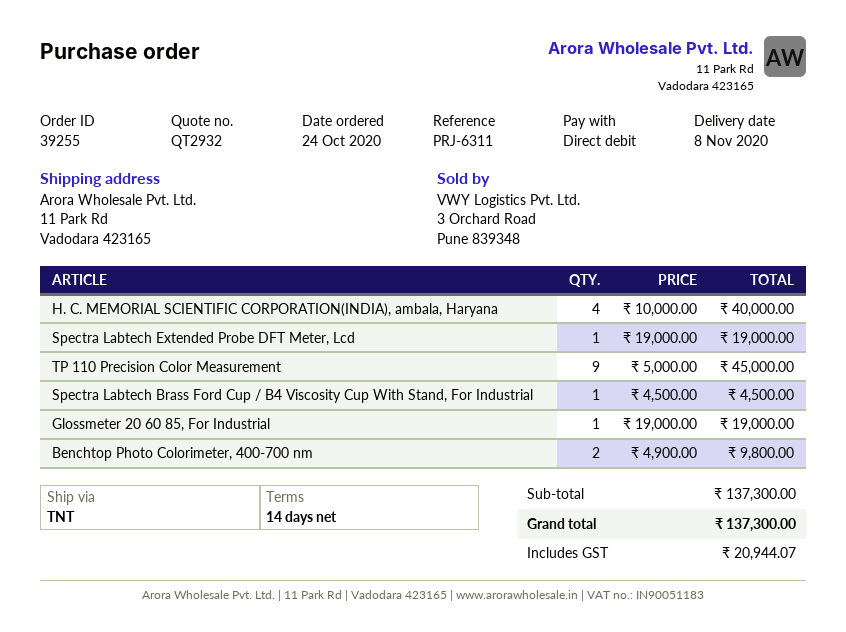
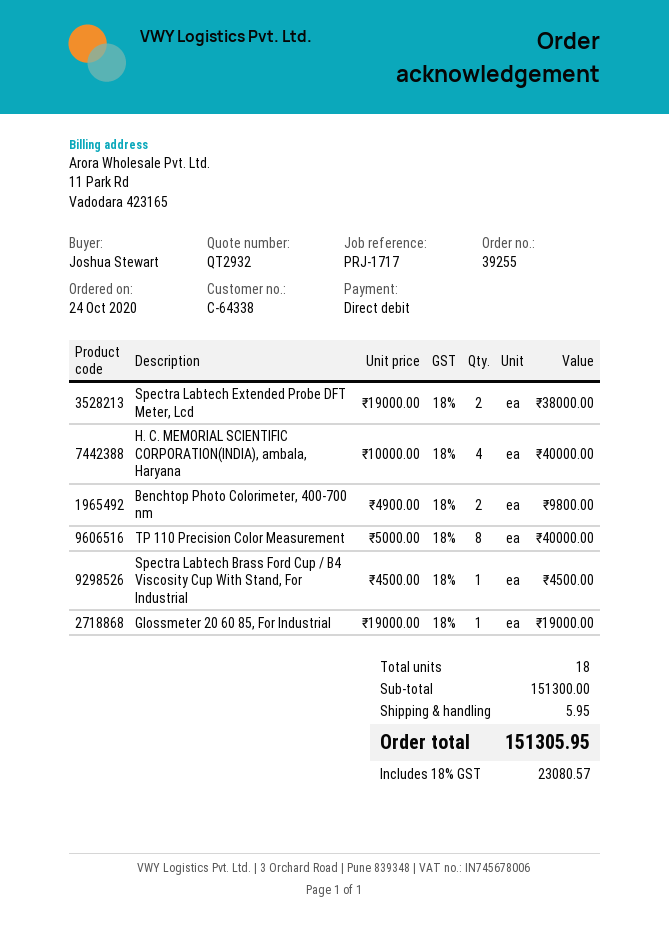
reference: PRJ-6311 -> PRJ-1717
Spectra Labtech Extended Probe DFT Meter, Lcd: 1 x 19000.00 = 19000.00 -> 2 x 19000.00 = 38000.00
TP 110 Precision Color Measurement: 9 x 5000.00 = 45000.00 -> 8 x 5000.00 = 40000.00
subtotal: 137300.00 -> 151300.00
shipping: none -> 5.95
tax: 20944.07 -> 23080.57
total: 137300.00 -> 151305.95

